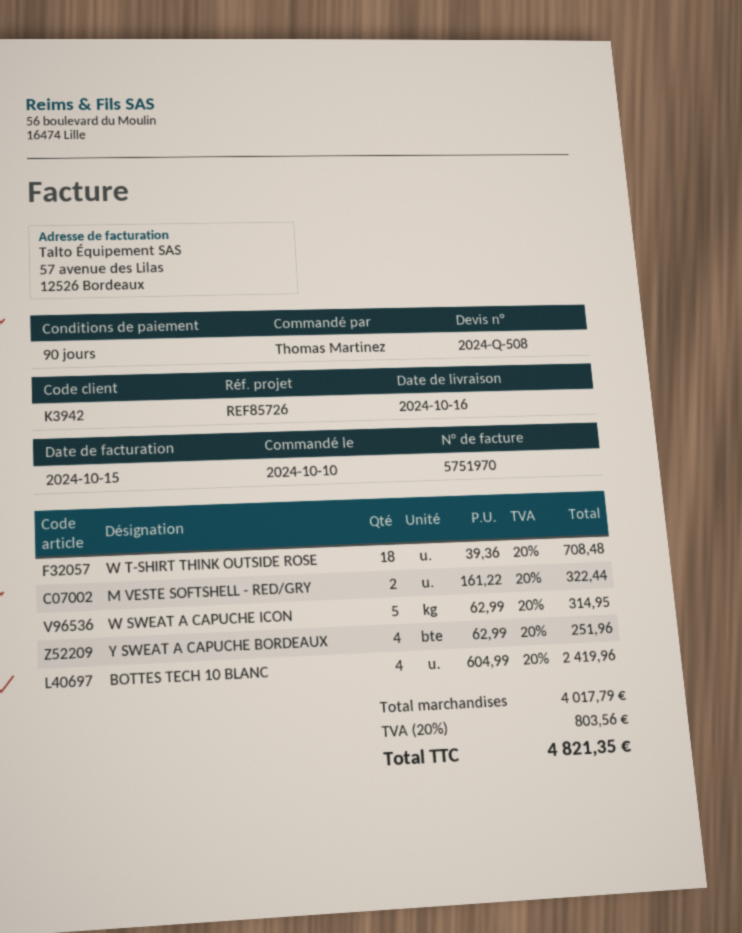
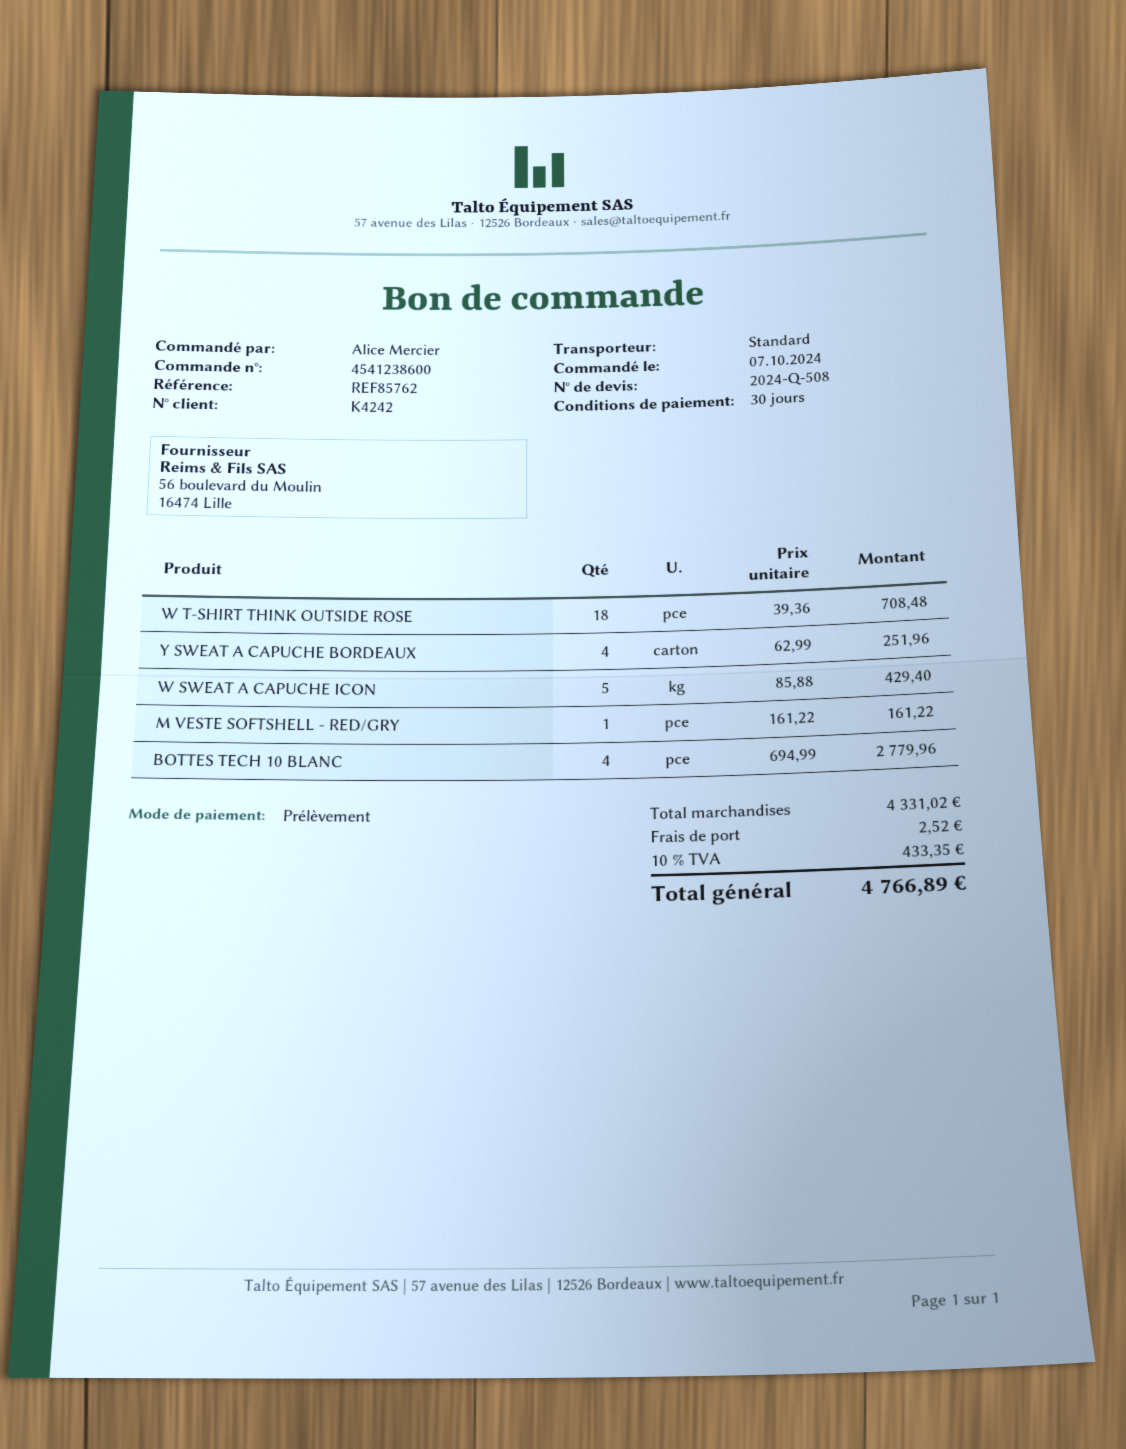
order date: 2024-10-10 -> 2024-10-07
payment terms: 90 days -> 30 days
customer number: K3942 -> K4242
reference: REF85726 -> REF85762
ordered by: Thomas Martinez -> Alice Mercier
M VESTE SOFTSHELL - RED/GRY: 2 x 161.22 = 322.44 -> 1 x 161.22 = 161.22
W SWEAT A CAPUCHE ICON: 5 x 62.99 = 314.95 -> 5 x 85.88 = 429.40
BOTTES TECH 10 BLANC: 4 x 604.99 = 2419.96 -> 4 x 694.99 = 2779.96
subtotal: 4017.79 -> 4331.02
shipping: none -> 2.52
tax: 20% = 803.56 -> 10% = 433.35
total: 4821.35 -> 4766.89

